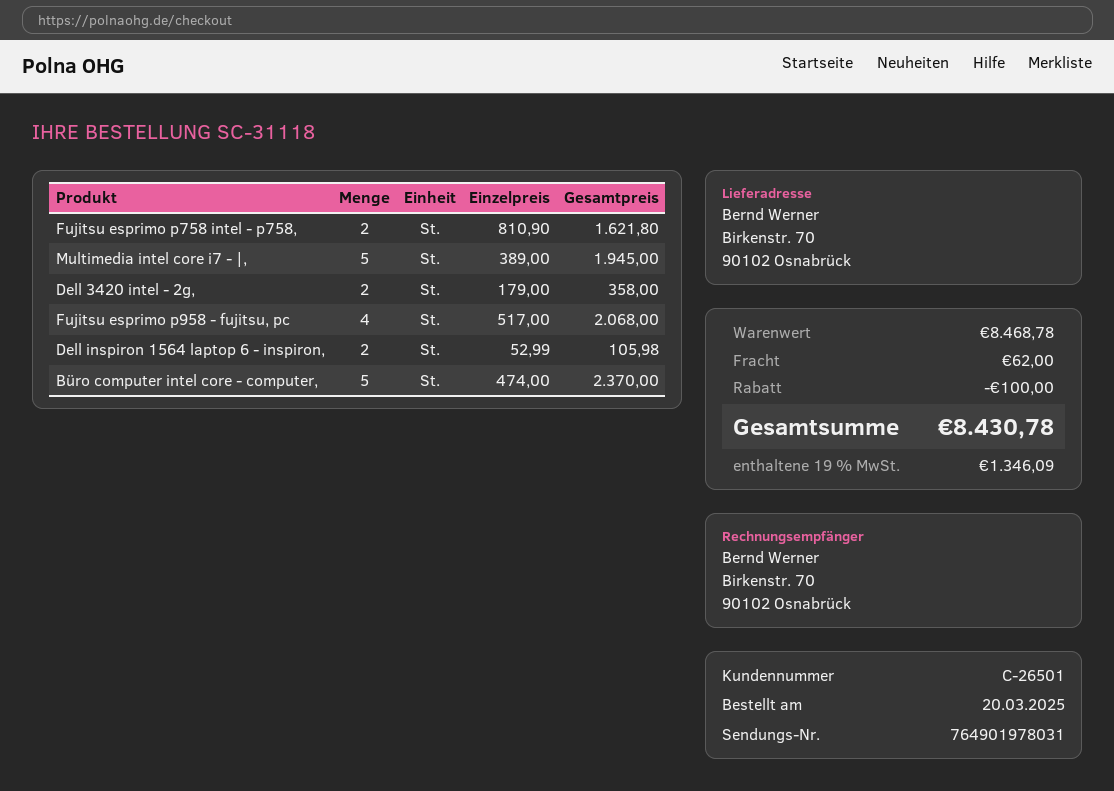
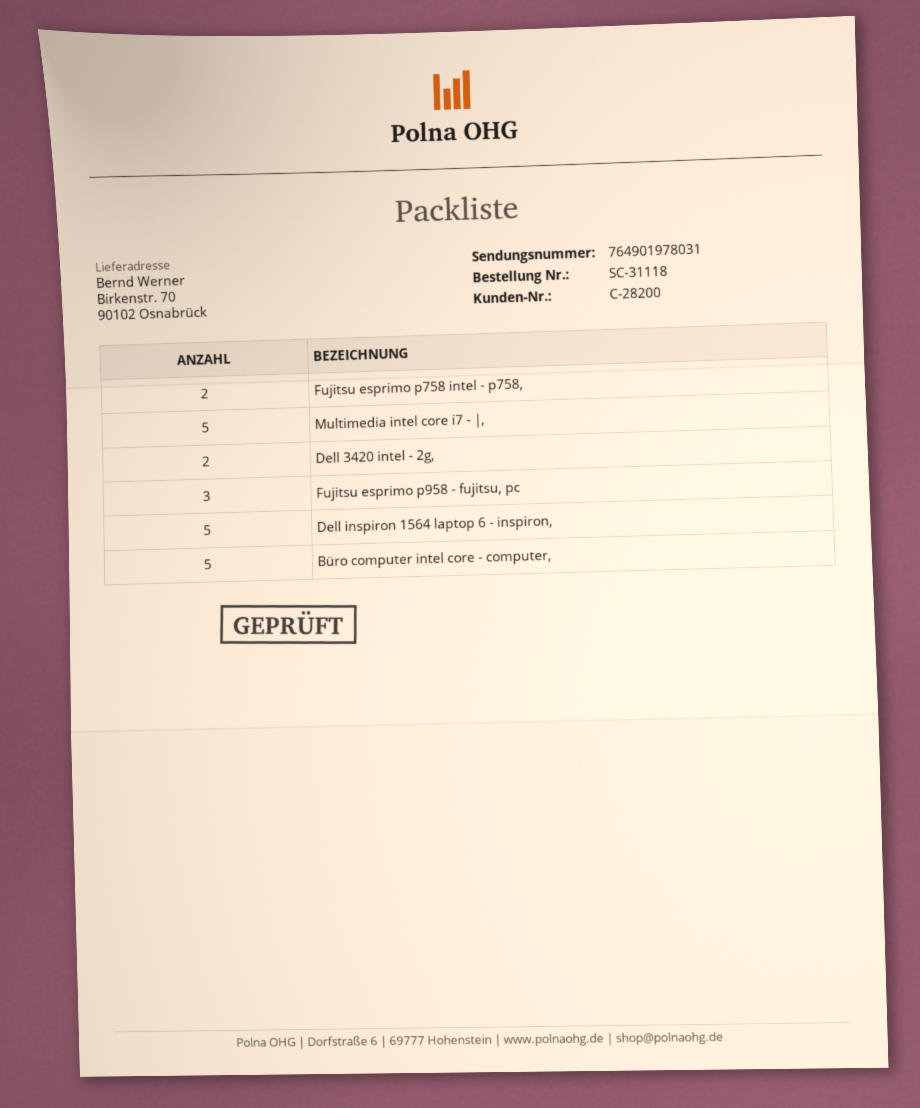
customer number: C-26501 -> C-28200
Fujitsu esprimo p958 - fujitsu, pc: 4 -> 3
Dell inspiron 1564 laptop 6 - inspiron,: 2 -> 5

